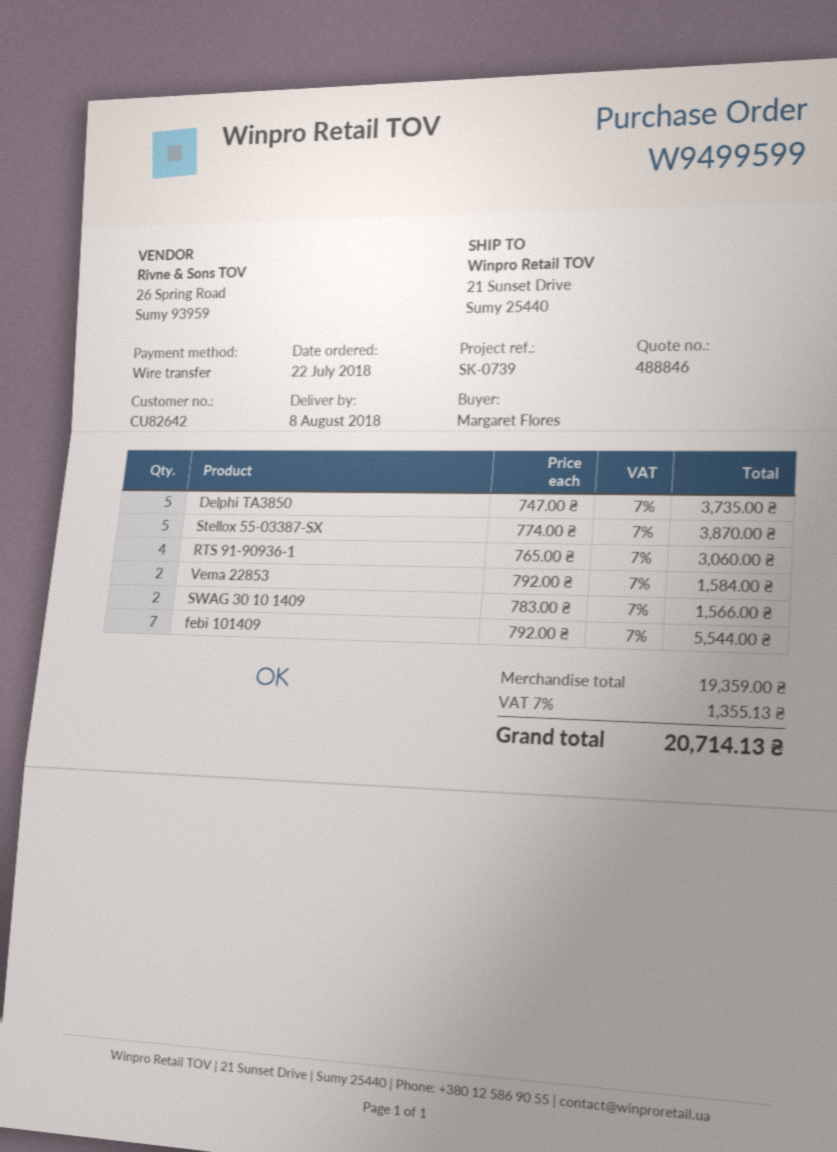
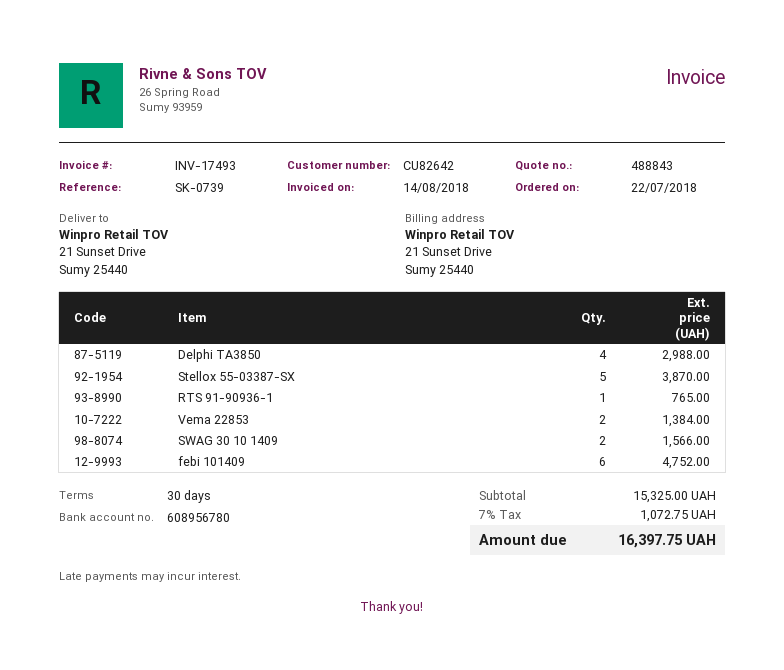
quote number: 488846 -> 488843
Delphi TA3850: 5 for 3735.00 -> 4 for 2988.00
RTS 91-90936-1: 4 for 3060.00 -> 1 for 765.00
Vema 22853: 2 for 1584.00 -> 2 for 1384.00
febi 101409: 7 for 5544.00 -> 6 for 4752.00
subtotal: 19359.00 -> 15325.00
tax: 7% = 1355.13 -> 7% = 1072.75
total: 20714.13 -> 16397.75

